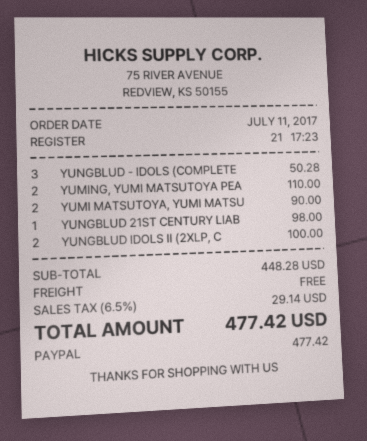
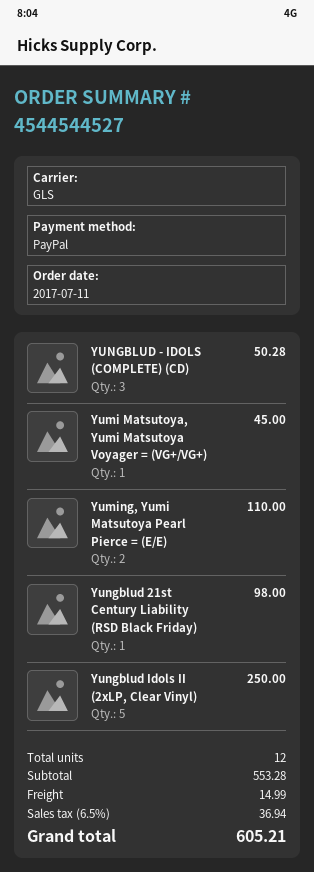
YUMI MATSUTOYA, YUMI MATSU: 2 for 90.00 -> 1 for 45.00
YUNGBLUD IDOLS II (2XLP, C: 2 for 100.00 -> 5 for 250.00
subtotal: 448.28 -> 553.28
shipping: 0.00 -> 14.99
tax: 6.5% = 29.14 -> 6.5% = 36.94
total: 477.42 -> 605.21

